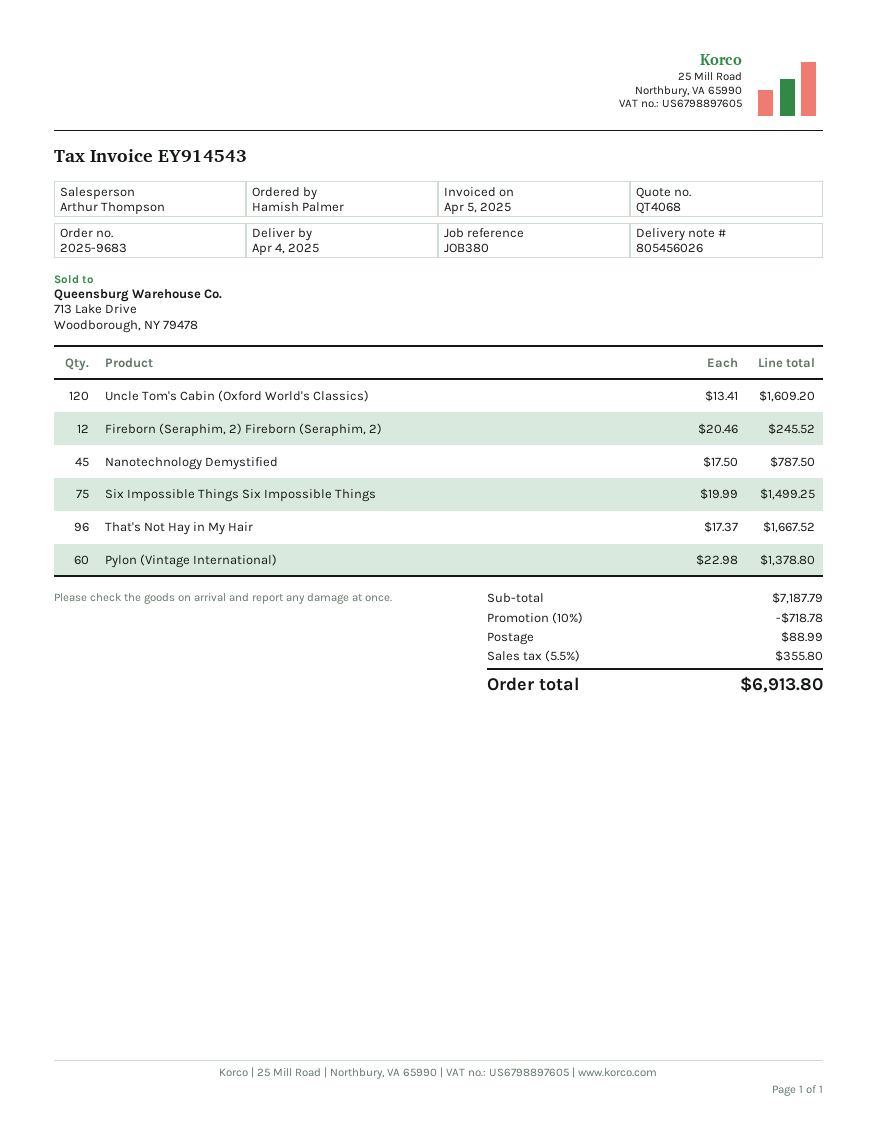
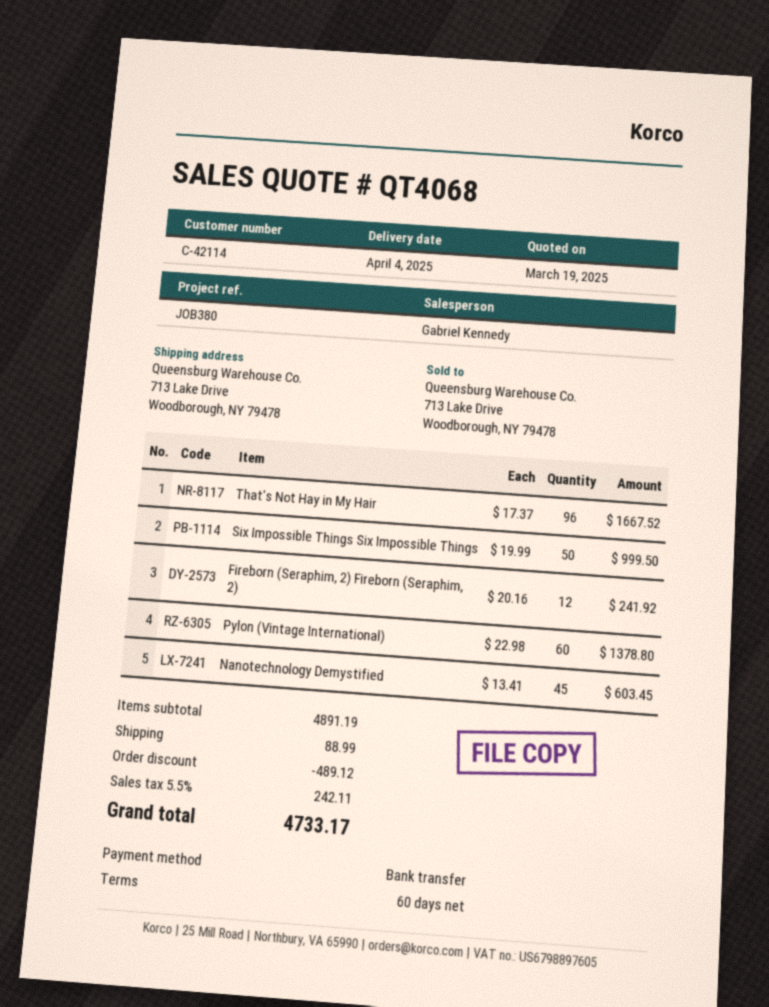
sales rep: Arthur Thompson -> Gabriel Kennedy
Uncle Tom's Cabin (Oxford World's Classics): 120 x 13.41 = 1609.20 -> none
Fireborn (Seraphim, 2) Fireborn (Seraphim, 2): 12 x 20.46 = 245.52 -> 12 x 20.16 = 241.92
Nanotechnology Demystified: 45 x 17.50 = 787.50 -> 45 x 13.41 = 603.45
Six Impossible Things Six Impossible Things: 75 x 19.99 = 1499.25 -> 50 x 19.99 = 999.50
subtotal: 7187.79 -> 4891.19
discount: 718.78 -> 489.12
tax: 5.5% = 355.80 -> 5.5% = 242.11
total: 6913.80 -> 4733.17

